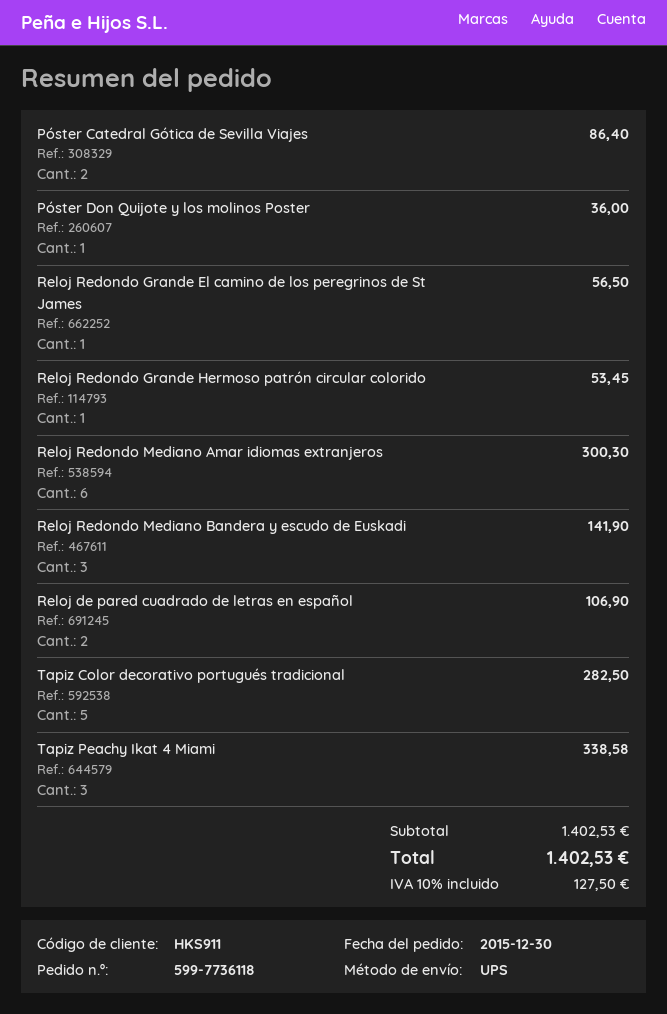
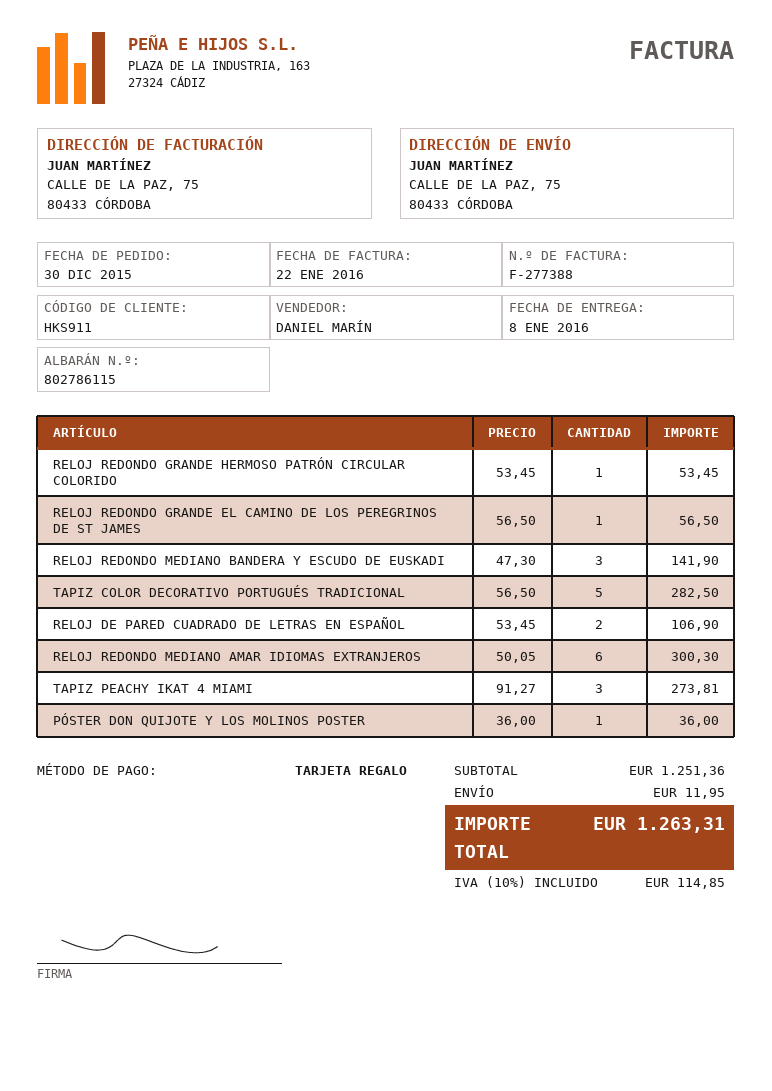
Póster Catedral Gótica de Sevilla Viajes: 2 for 86.40 -> none
Tapiz Peachy Ikat 4 Miami: 3 for 338.58 -> 3 for 273.81
subtotal: 1402.53 -> 1251.36
shipping: none -> 11.95
tax: 10% = 127.50 -> 10% = 114.85
total: 1402.53 -> 1263.31

